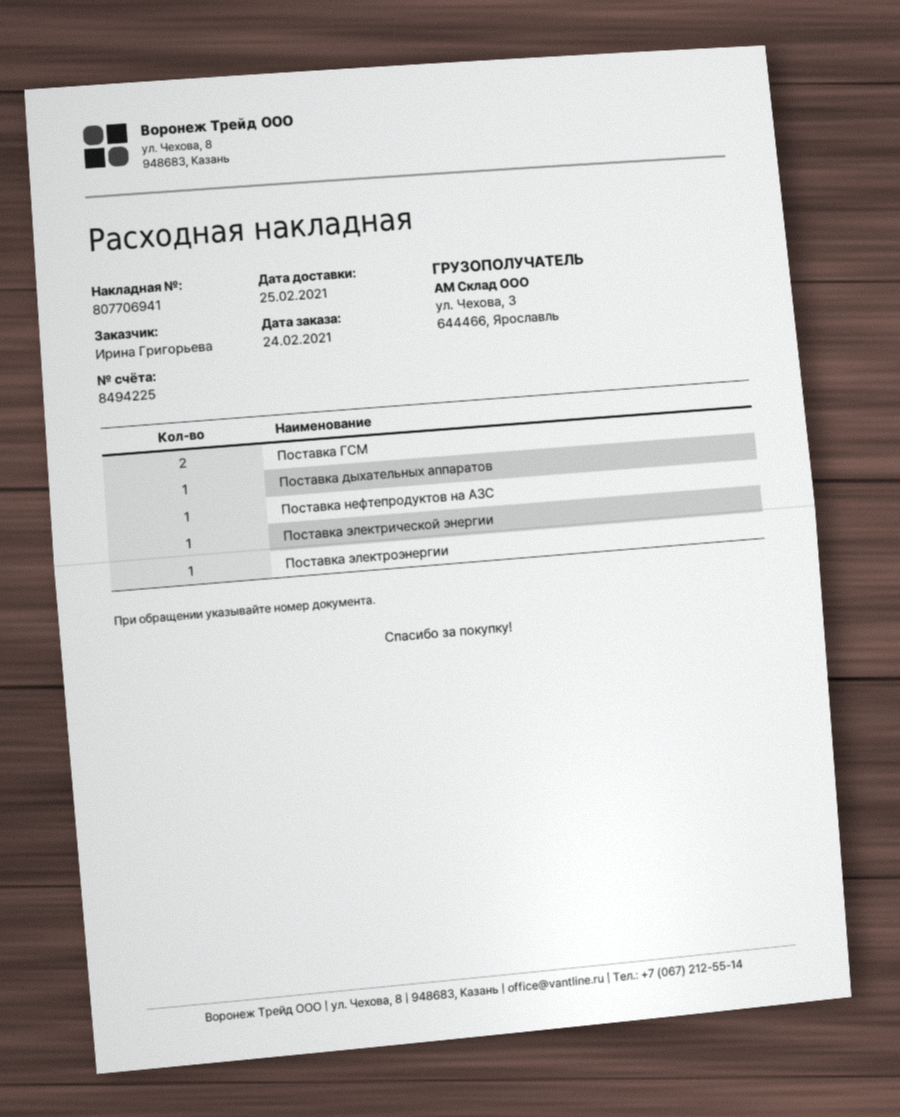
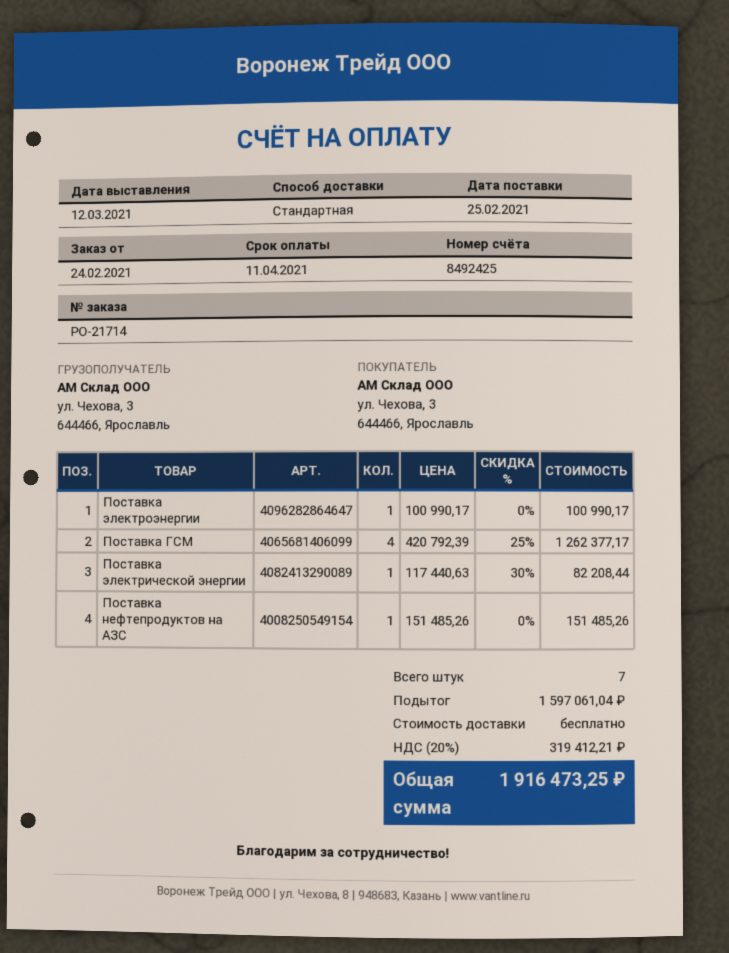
invoice number: 8494225 -> 8492425
Поставка ГСМ: 2 -> 4
Поставка дыхательных аппаратов: 1 -> none

